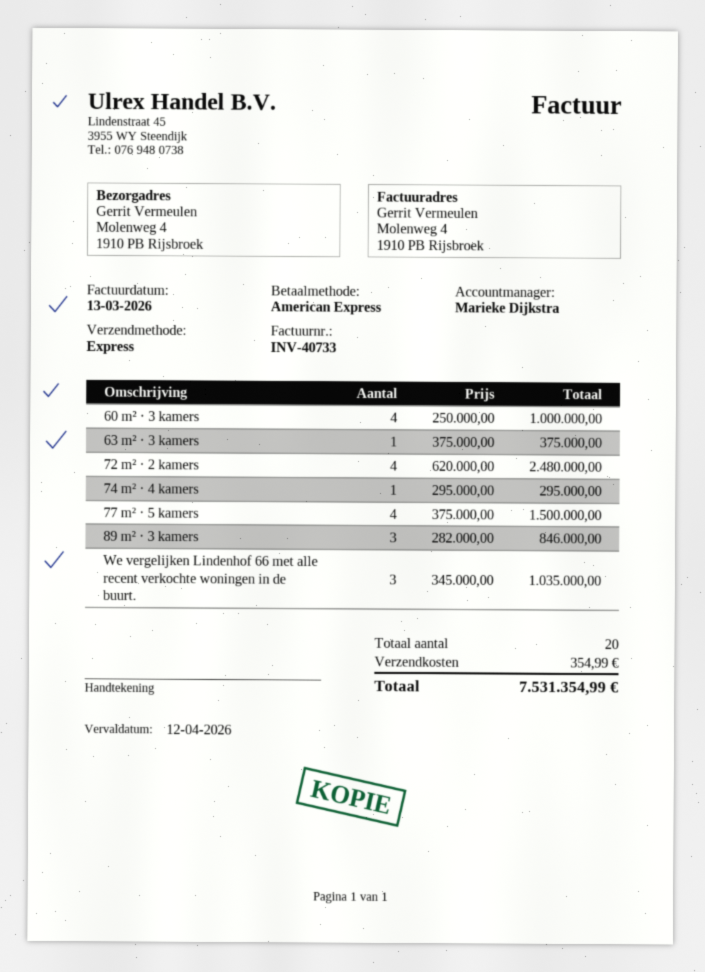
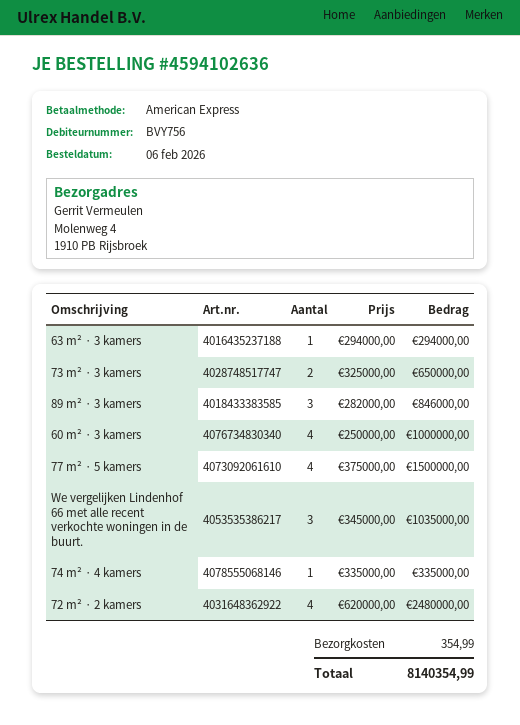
63 m² · 3 kamers: 1 x 375000.00 = 375000.00 -> 1 x 294000.00 = 294000.00
74 m² · 4 kamers: 1 x 295000.00 = 295000.00 -> 1 x 335000.00 = 335000.00
73 m² · 3 kamers: none -> 2 x 325000.00 = 650000.00
total: 7531354.99 -> 8140354.99

